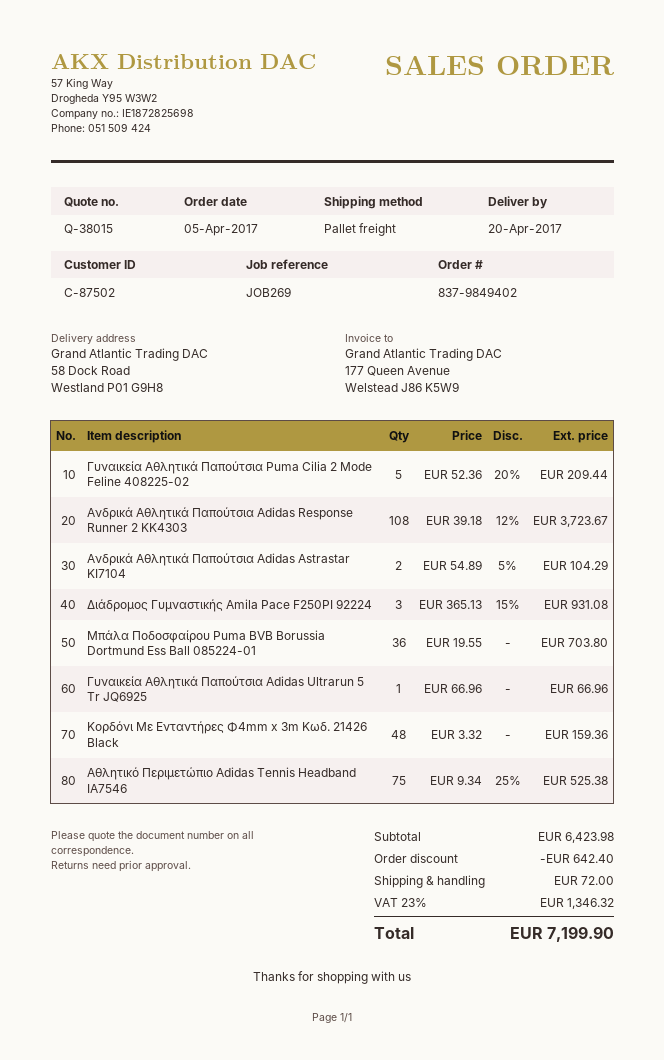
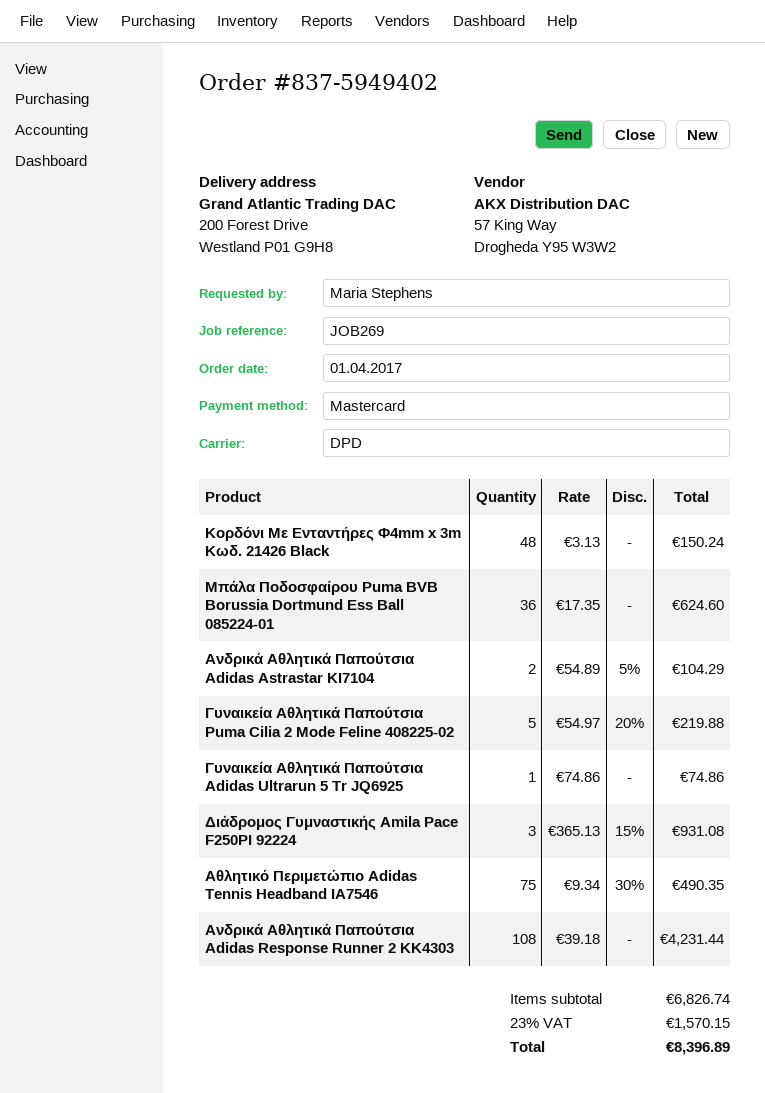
order number: 837-9849402 -> 837-5949402
order date: 2017-04-05 -> 2017-04-01
shipping method: pallet freight -> DPD
ship to: 58 Dock Road, Westland P01 G9H8 -> 200 Forest Drive, Westland P01 G9H8
Γυναικεία Αθλητικά Παπούτσια Puma Cilia 2 Mode Feline 408225-02: 5 x 52.36 - 20% = 209.44 -> 5 x 54.97 - 20% = 219.88
Ανδρικά Αθλητικά Παπούτσια Adidas Response Runner 2 KK4303: 108 x 39.18 - 12% = 3723.67 -> 108 x 39.18 = 4231.44
Μπάλα Ποδοσφαίρου Puma BVB Borussia Dortmund Ess Ball 085224-01: 36 x 19.55 = 703.80 -> 36 x 17.35 = 624.60
Γυναικεία Αθλητικά Παπούτσια Adidas Ultrarun 5 Tr JQ6925: 1 x 66.96 = 66.96 -> 1 x 74.86 = 74.86
Κορδόνι Με Ενταντήρες Φ4mm x 3m Κωδ. 21426 Black: 48 x 3.32 = 159.36 -> 48 x 3.13 = 150.24
Αθλητικό Περιμετώπιο Adidas Tennis Headband IA7546: 75 x 9.34 - 25% = 525.38 -> 75 x 9.34 - 30% = 490.35
subtotal: 6423.98 -> 6826.74
discount: 642.40 -> none
shipping: 72.00 -> none
tax: 23% = 1346.32 -> 23% = 1570.15
total: 7199.90 -> 8396.89

